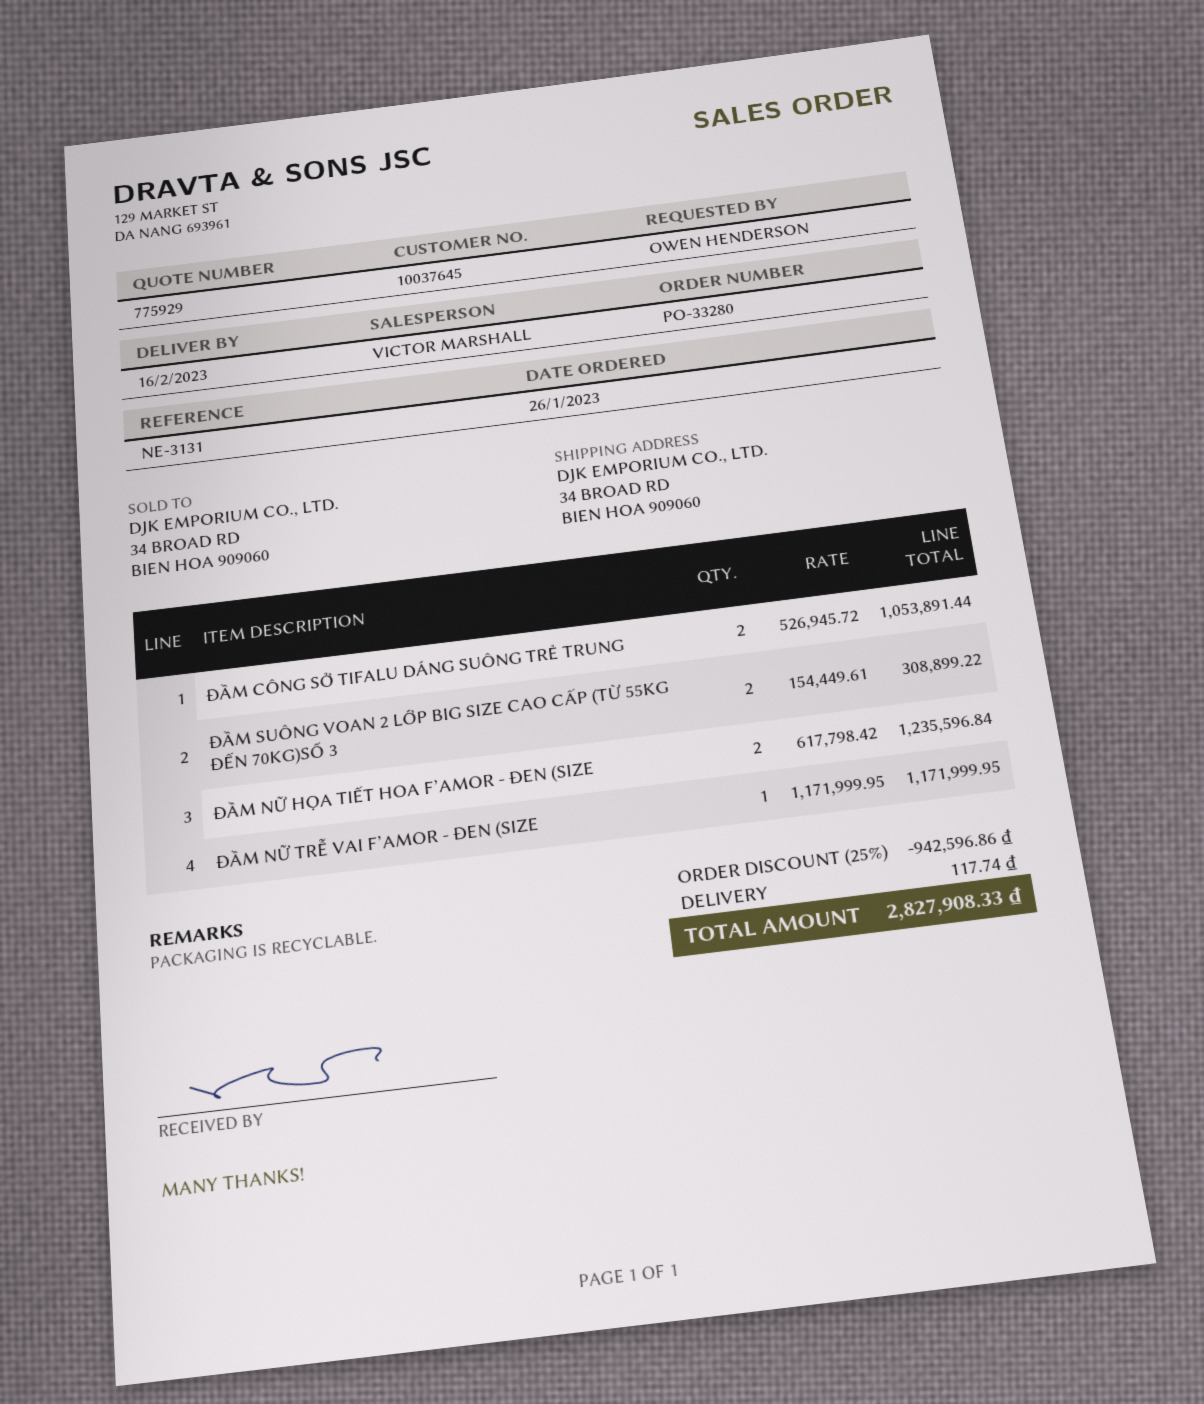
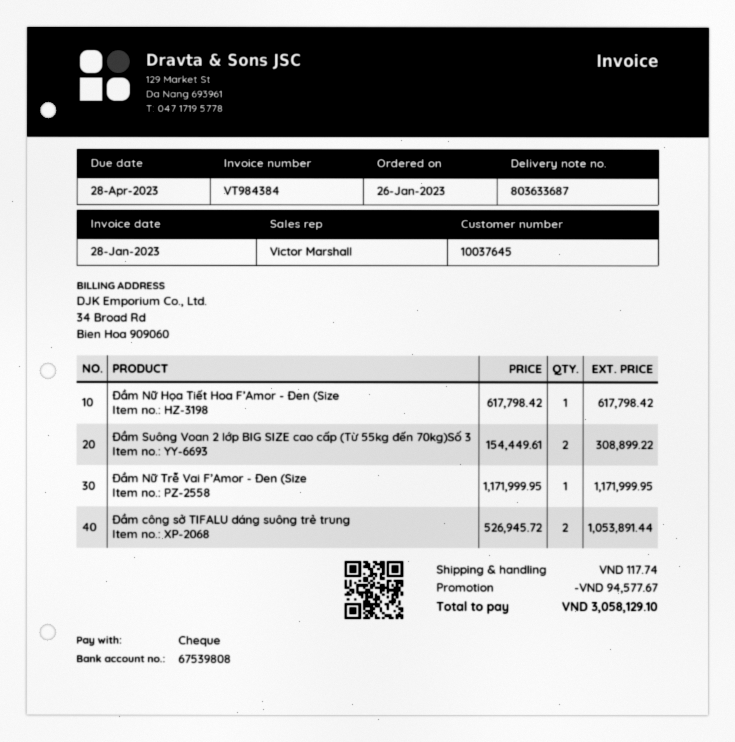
ĐẦM NỮ HỌA TIẾT HOA F’AMOR - ĐEN (SIZE: 2 x 617798.42 = 1235596.84 -> 1 x 617798.42 = 617798.42
discount: 942596.86 -> 94577.67
total: 2827908.33 -> 3058129.10

